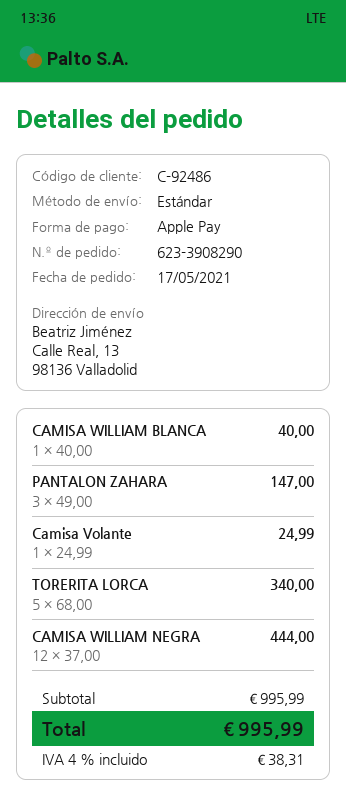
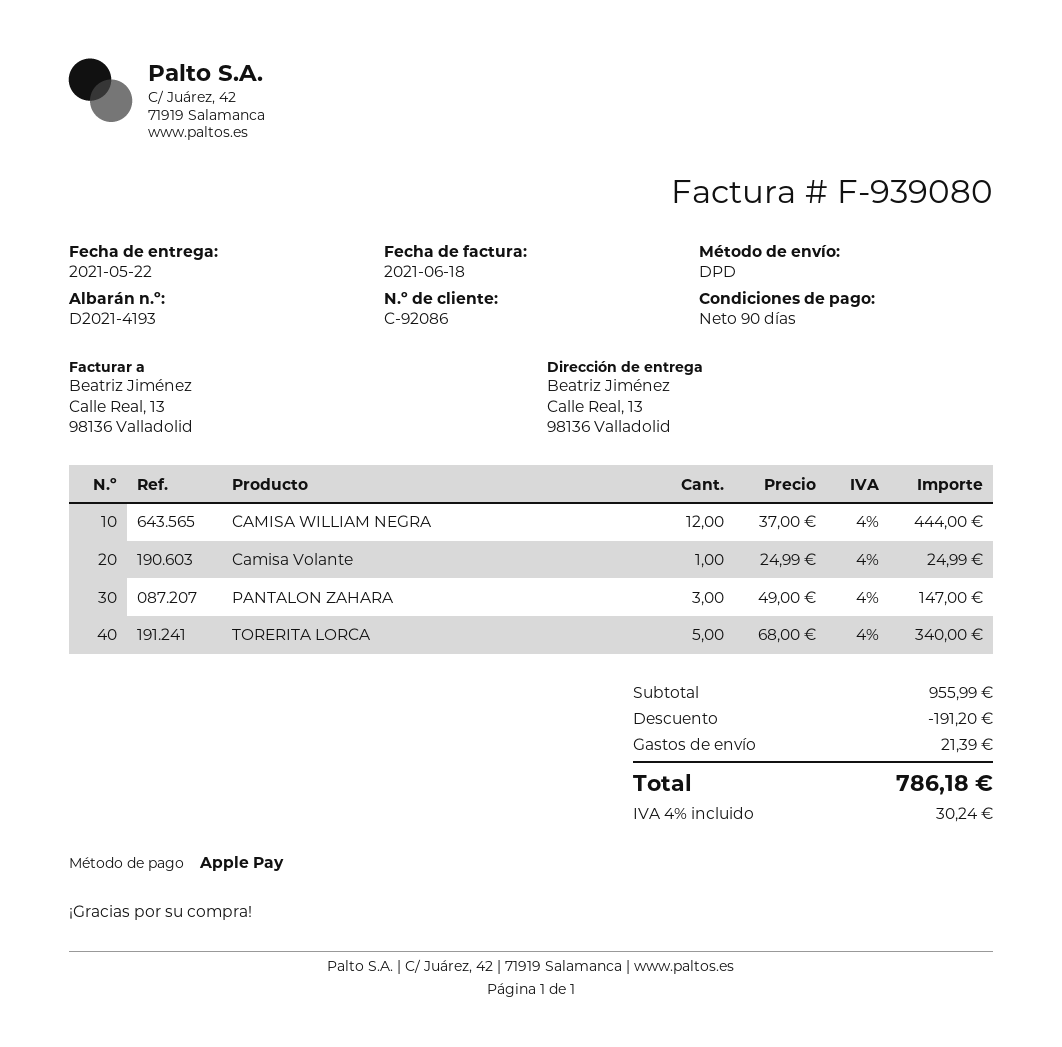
customer number: C-92486 -> C-92086
shipping method: standard -> DPD
CAMISA WILLIAM BLANCA: 1 x 40.00 = 40.00 -> none
subtotal: 995.99 -> 955.99
discount: none -> 191.20
shipping: none -> 21.39
tax: 4% = 38.31 -> 4% = 30.24
total: 995.99 -> 786.18

